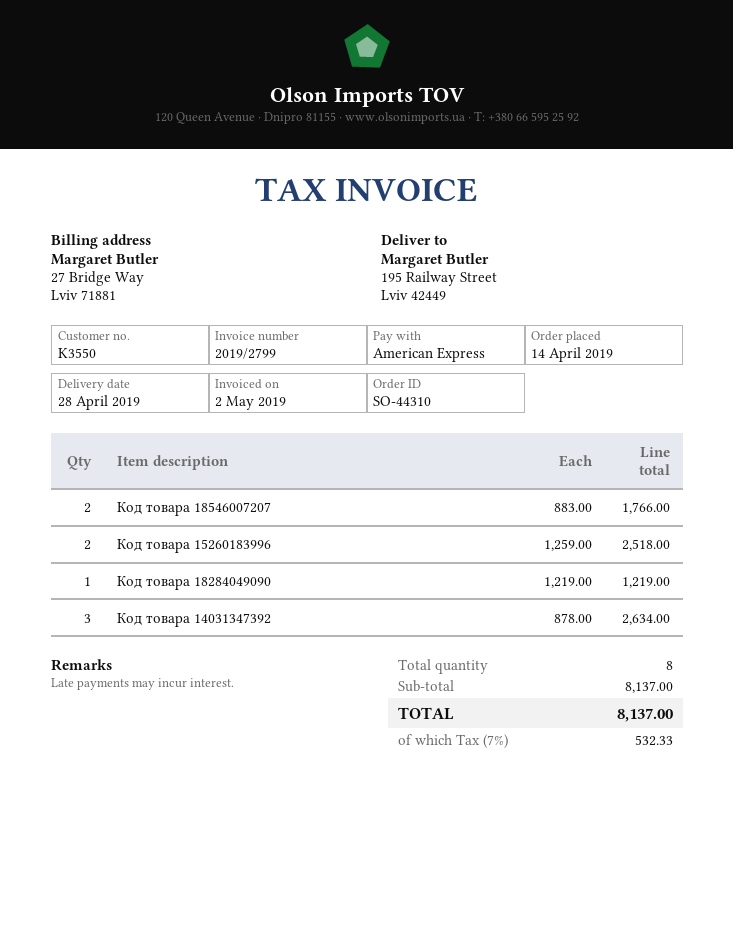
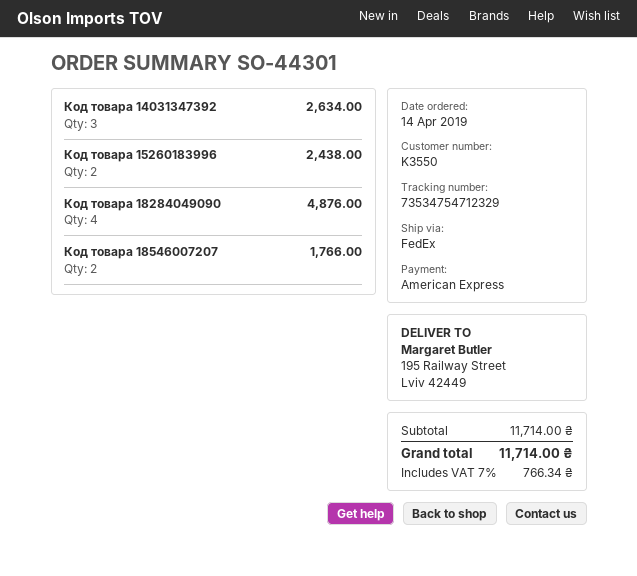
order number: SO-44310 -> SO-44301
Код товара 15260183996: 2 for 2518.00 -> 2 for 2438.00
Код товара 18284049090: 1 for 1219.00 -> 4 for 4876.00
subtotal: 8137.00 -> 11714.00
tax: 7% = 532.33 -> 7% = 766.34
total: 8137.00 -> 11714.00

